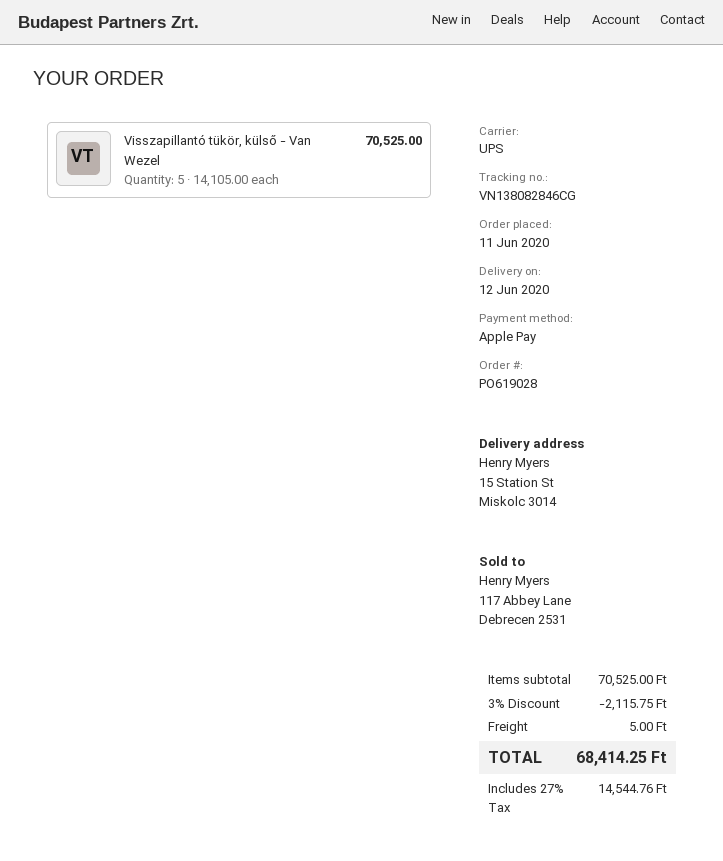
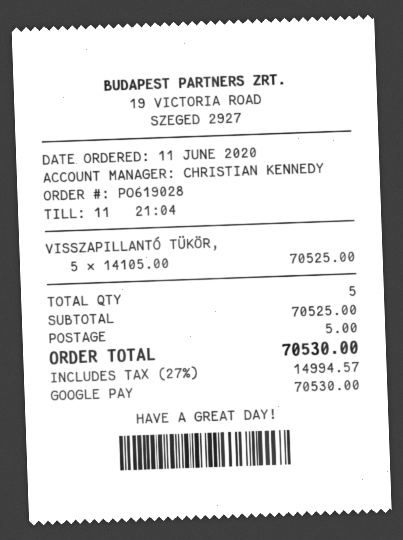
payment method: Apple Pay -> Google Pay
discount: 3% = 2115.75 -> none
tax: 27% = 14544.76 -> 27% = 14994.57
total: 68414.25 -> 70530.00

